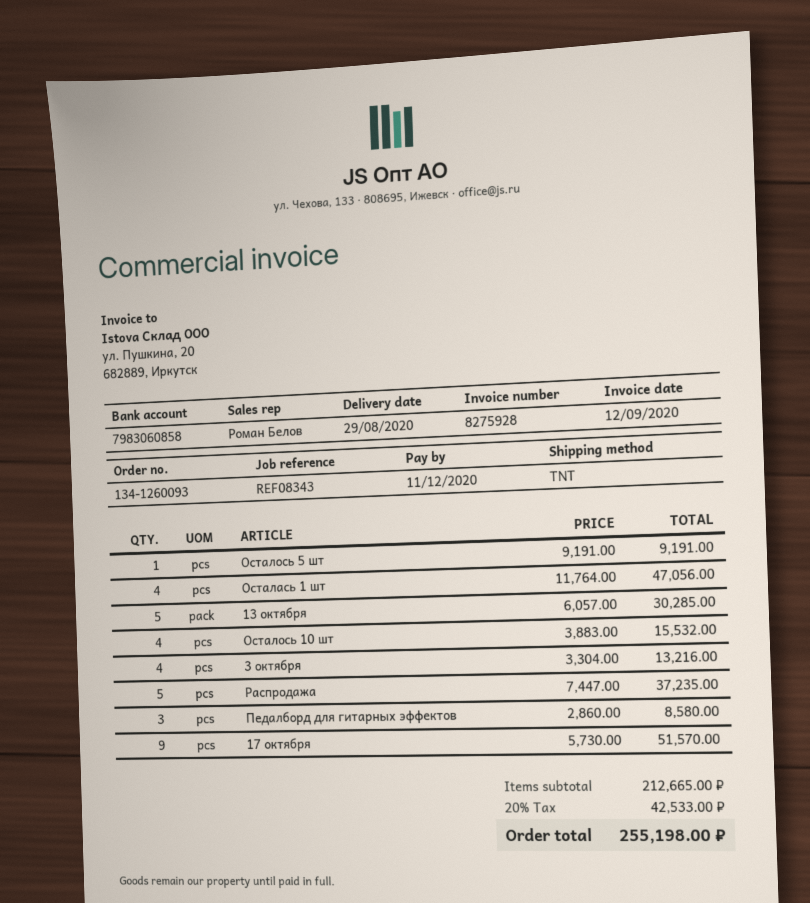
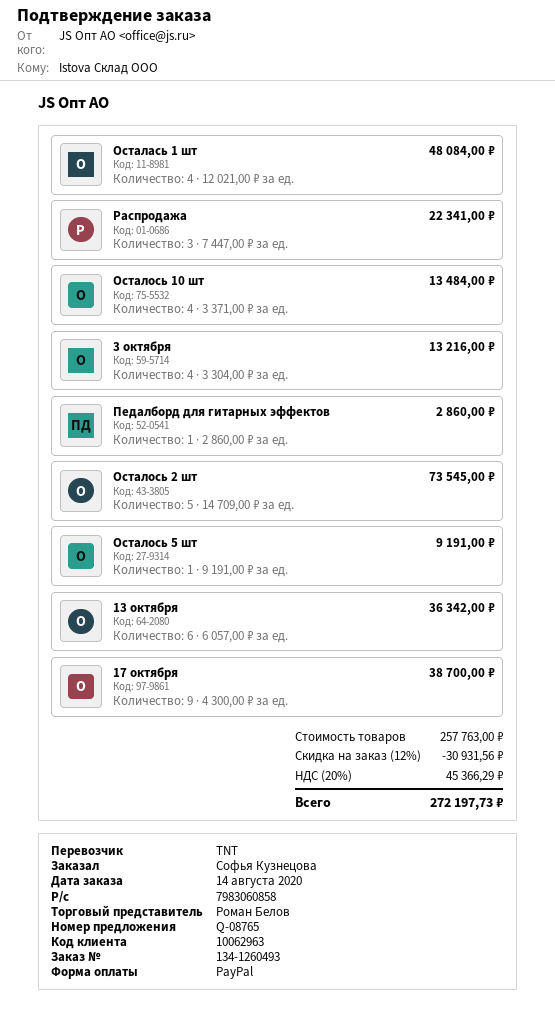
order number: 134-1260093 -> 134-1260493
Осталась 1 шт: 4 x 11764.00 = 47056.00 -> 4 x 12021.00 = 48084.00
13 октября: 5 x 6057.00 = 30285.00 -> 6 x 6057.00 = 36342.00
Осталось 10 шт: 4 x 3883.00 = 15532.00 -> 4 x 3371.00 = 13484.00
Распродажа: 5 x 7447.00 = 37235.00 -> 3 x 7447.00 = 22341.00
Педалборд для гитарных эффектов: 3 x 2860.00 = 8580.00 -> 1 x 2860.00 = 2860.00
17 октября: 9 x 5730.00 = 51570.00 -> 9 x 4300.00 = 38700.00
Осталось 2 шт: none -> 5 x 14709.00 = 73545.00
subtotal: 212665.00 -> 257763.00
discount: none -> 12% = 30931.56
tax: 20% = 42533.00 -> 20% = 45366.29
total: 255198.00 -> 272197.73

